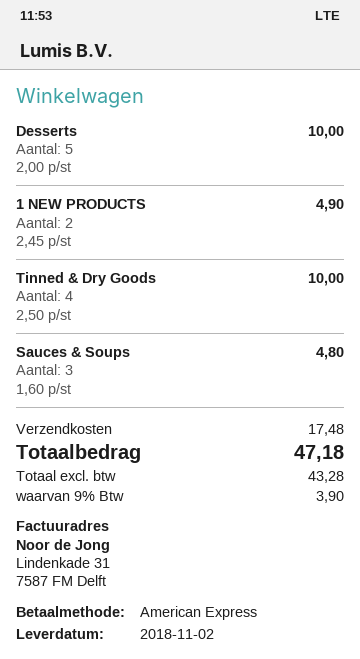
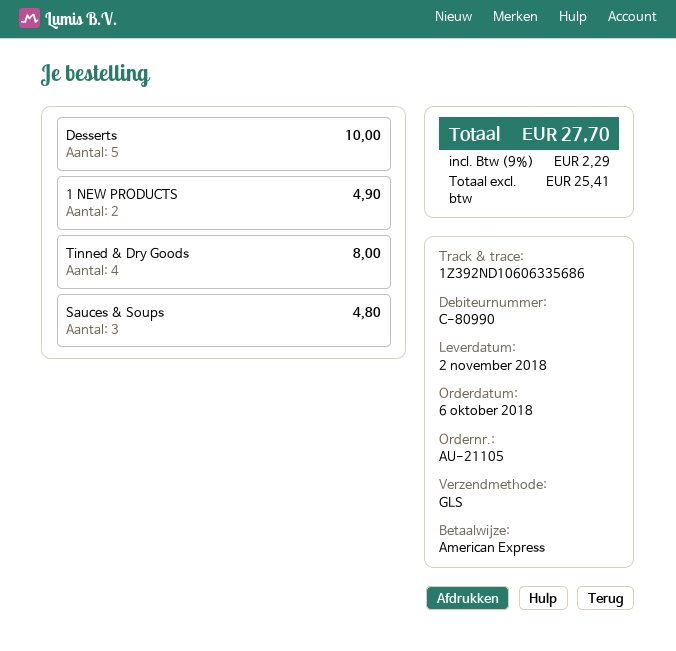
Tinned & Dry Goods: 4 for 10.00 -> 4 for 8.00
shipping: 17.48 -> none
net: 43.28 -> 25.41
tax: 9% = 3.90 -> 9% = 2.29
total: 47.18 -> 27.70

